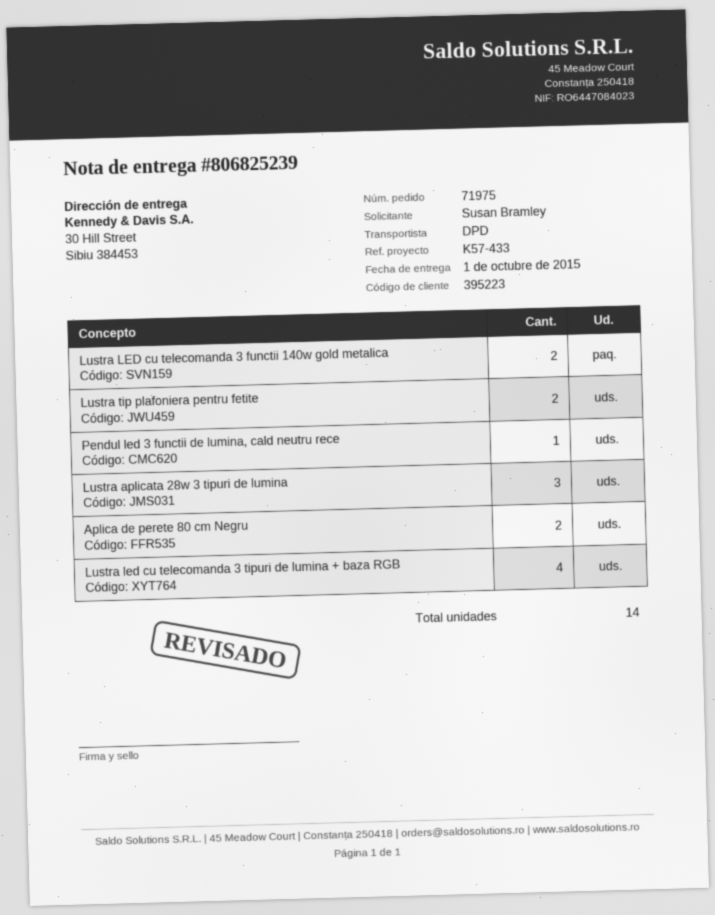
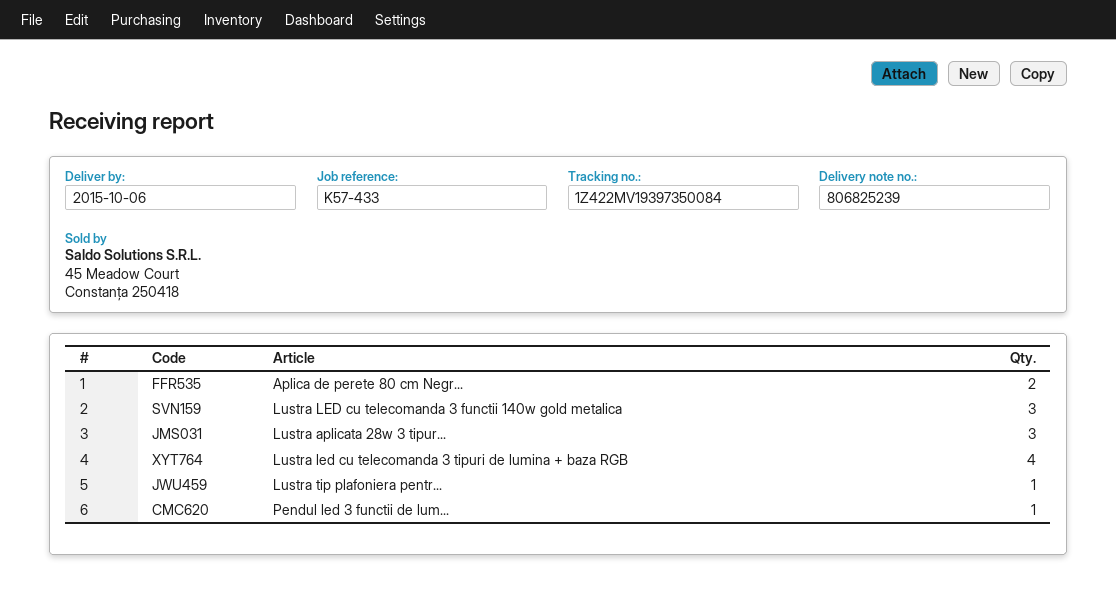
delivery date: 2015-10-01 -> 2015-10-06
Lustra LED cu telecomanda 3 functii 140w gold metalica: 2 -> 3
Lustra tip plafoniera pentru fetite: 2 -> 1

